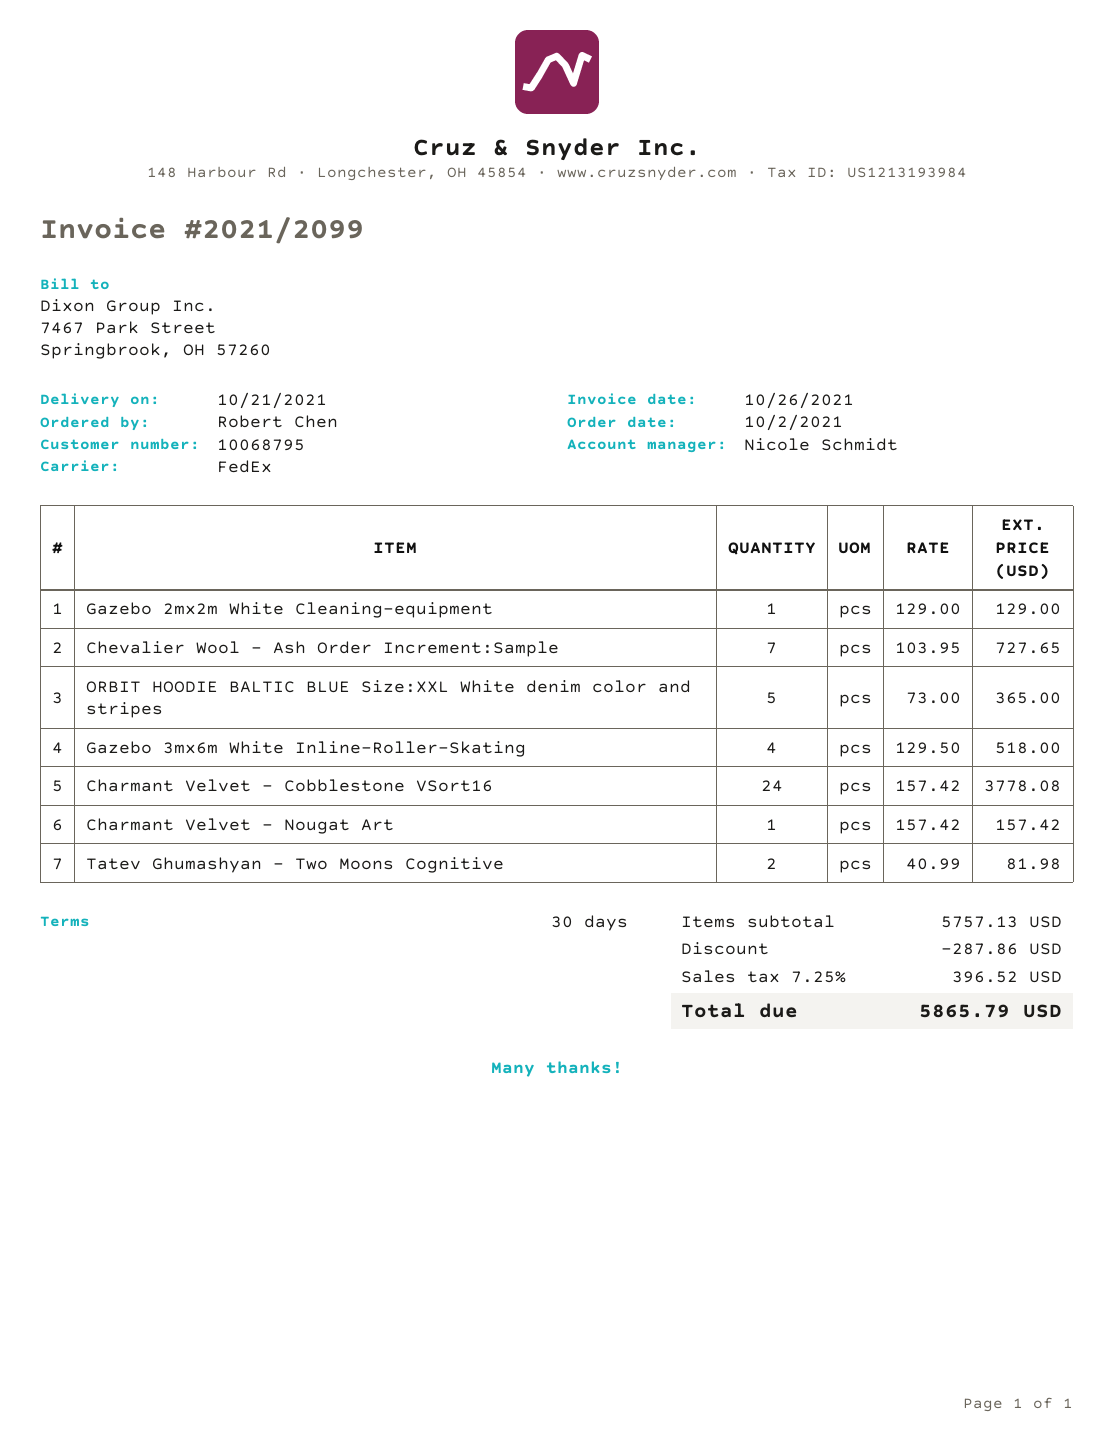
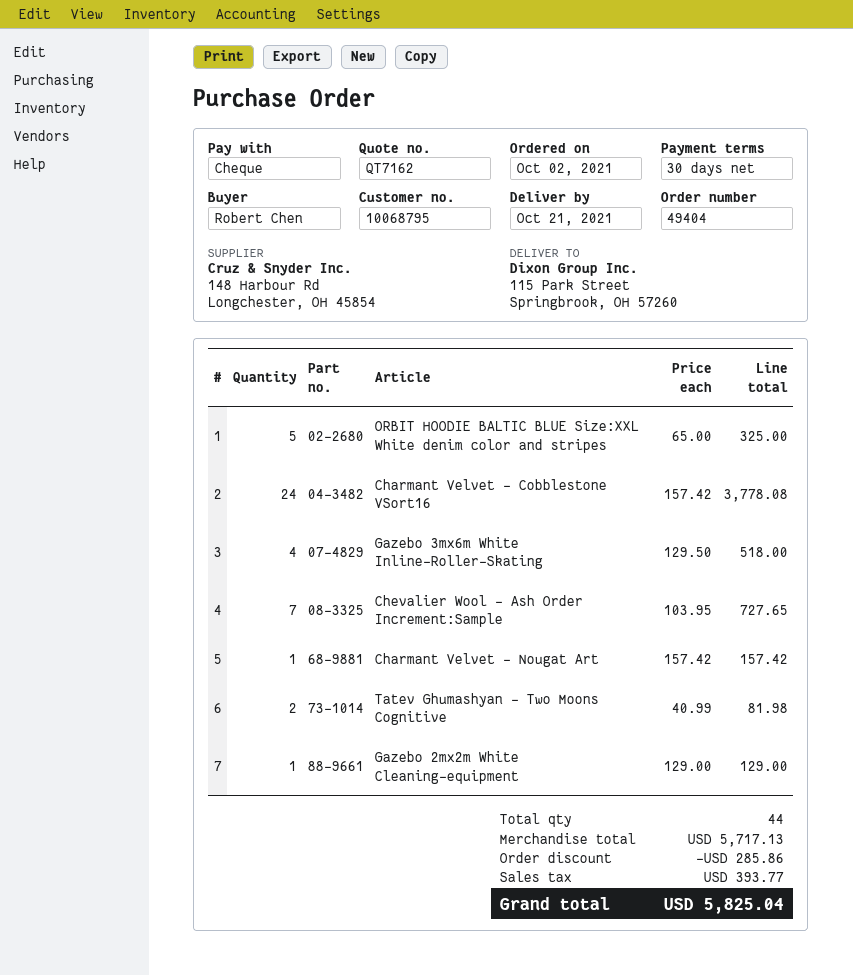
ORBIT HOODIE BALTIC BLUE Size:XXL White denim color and stripes: 5 x 73.00 = 365.00 -> 5 x 65.00 = 325.00
subtotal: 5757.13 -> 5717.13
discount: 287.86 -> 285.86
tax: 396.52 -> 393.77
total: 5865.79 -> 5825.04

